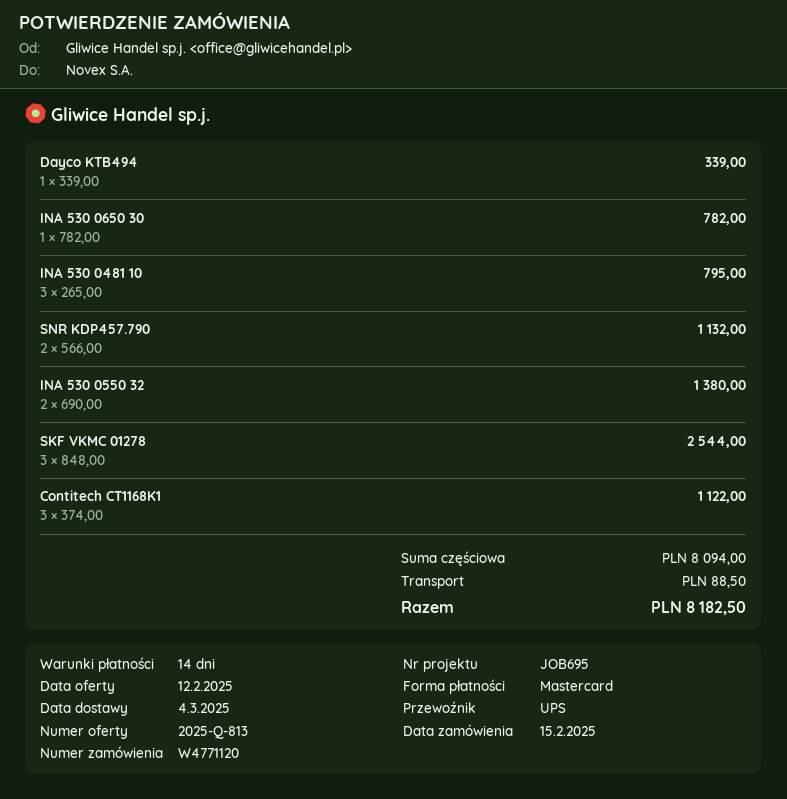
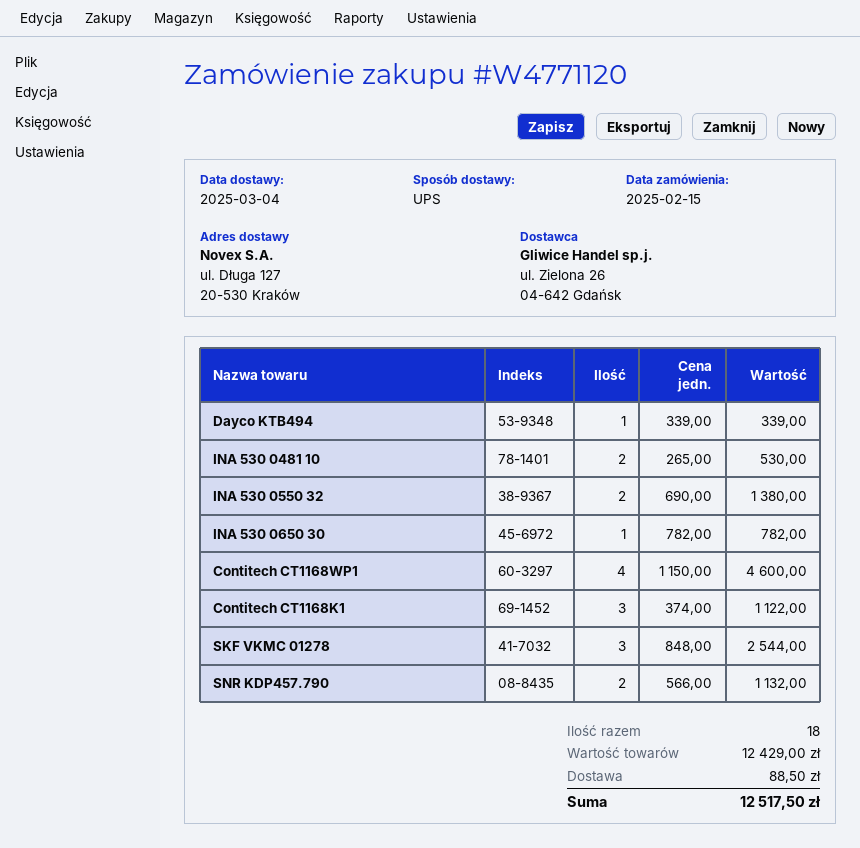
INA 530 0481 10: 3 x 265.00 = 795.00 -> 2 x 265.00 = 530.00
Contitech CT1168WP1: none -> 4 x 1150.00 = 4600.00
subtotal: 8094.00 -> 12429.00
total: 8182.50 -> 12517.50

